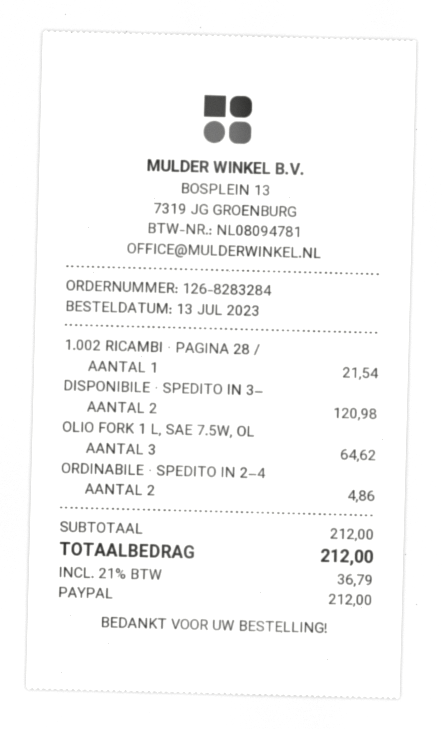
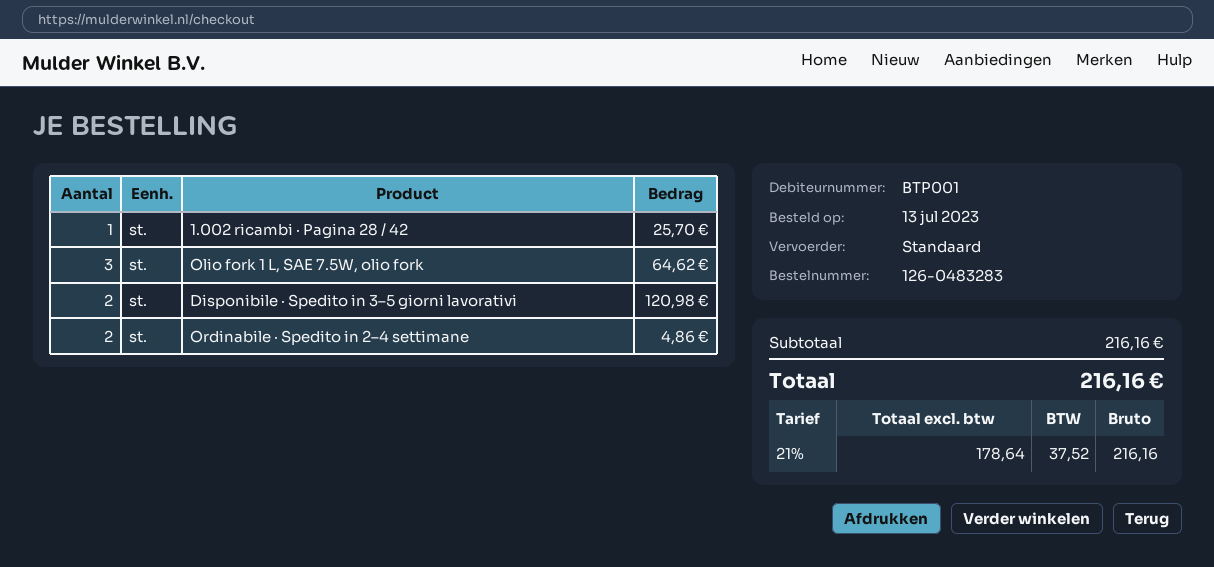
order number: 126-8283284 -> 126-0483283
1.002 RICAMBI · PAGINA 28 /: 1 for 21.54 -> 1 for 25.70
subtotal: 212.00 -> 216.16
tax: 21% = 36.79 -> 21% = 37.52
total: 212.00 -> 216.16

